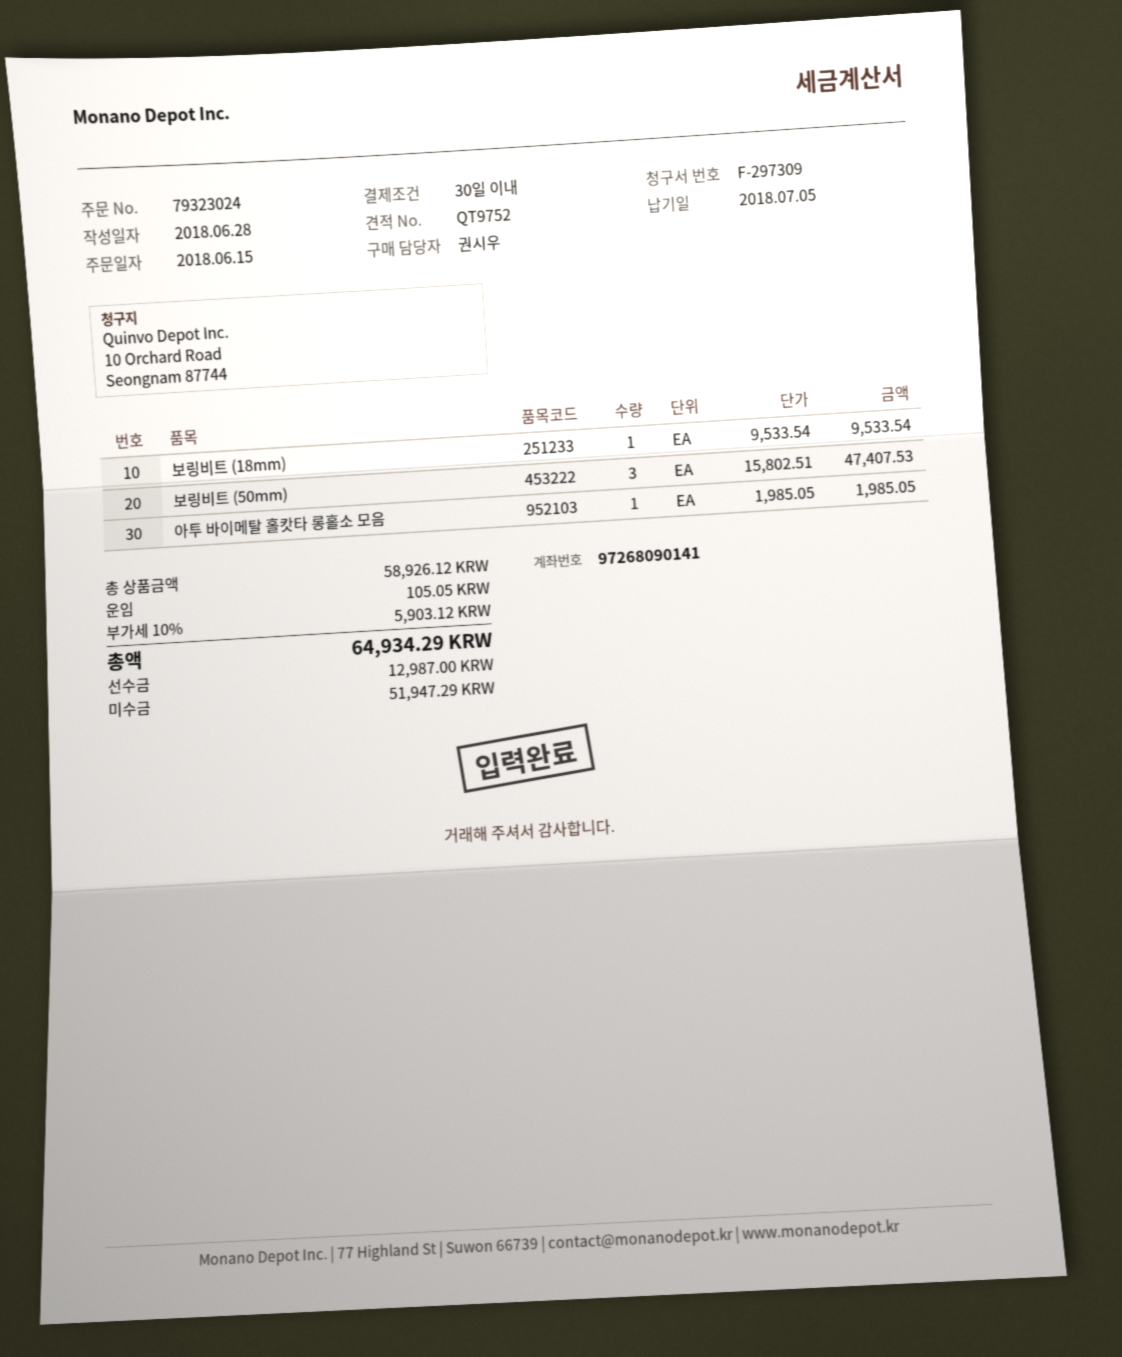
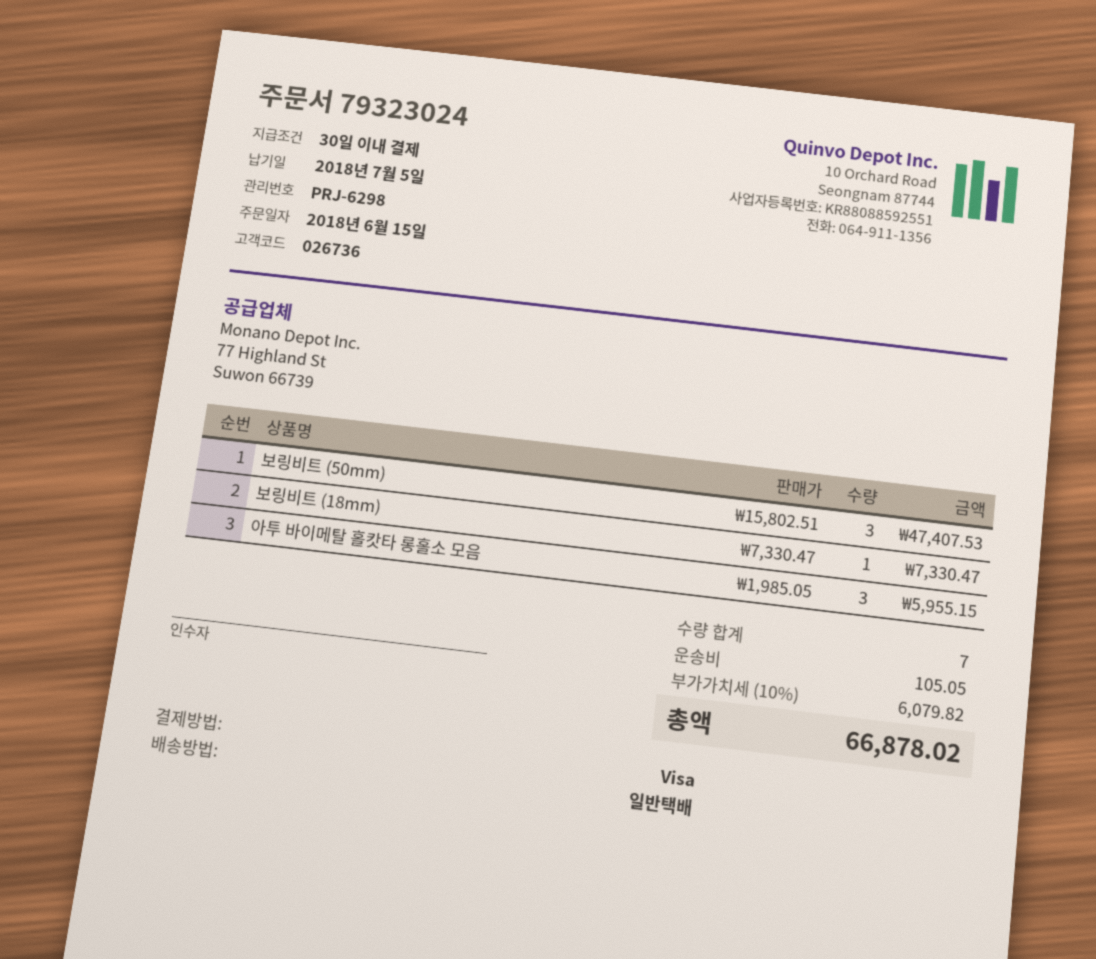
보링비트 (18mm): 1 x 9533.54 = 9533.54 -> 1 x 7330.47 = 7330.47
아투 바이메탈 홀캇타 롱홀소 모음: 1 x 1985.05 = 1985.05 -> 3 x 1985.05 = 5955.15
tax: 10% = 5903.12 -> 10% = 6079.82
total: 64934.29 -> 66878.02

